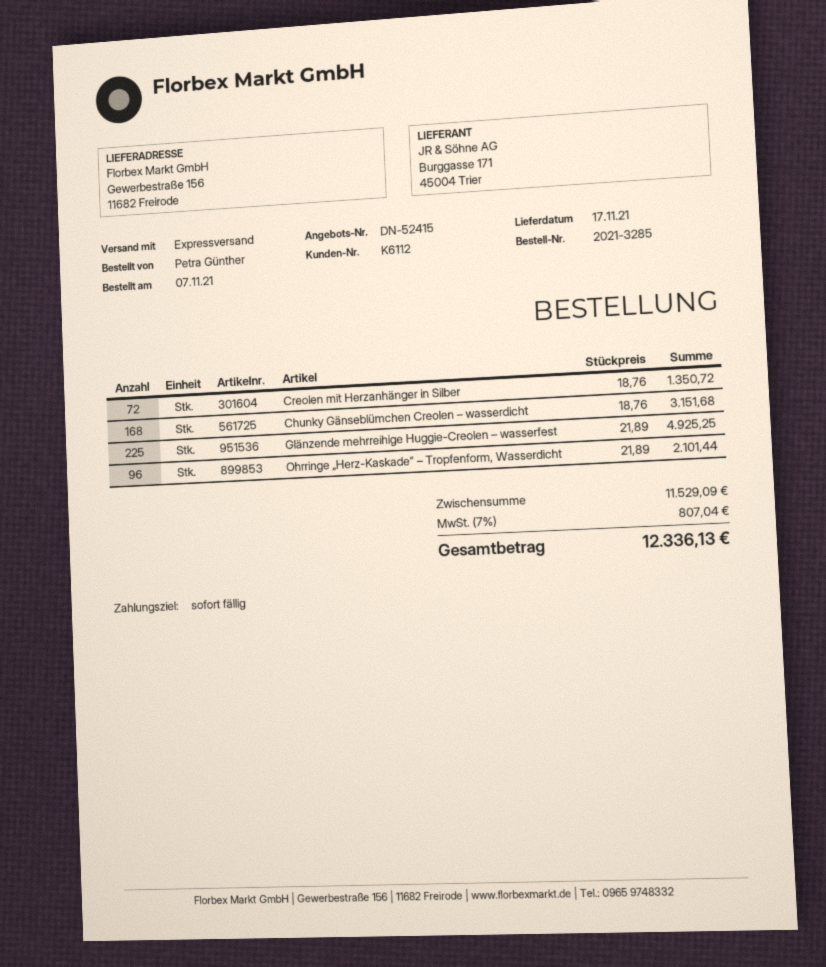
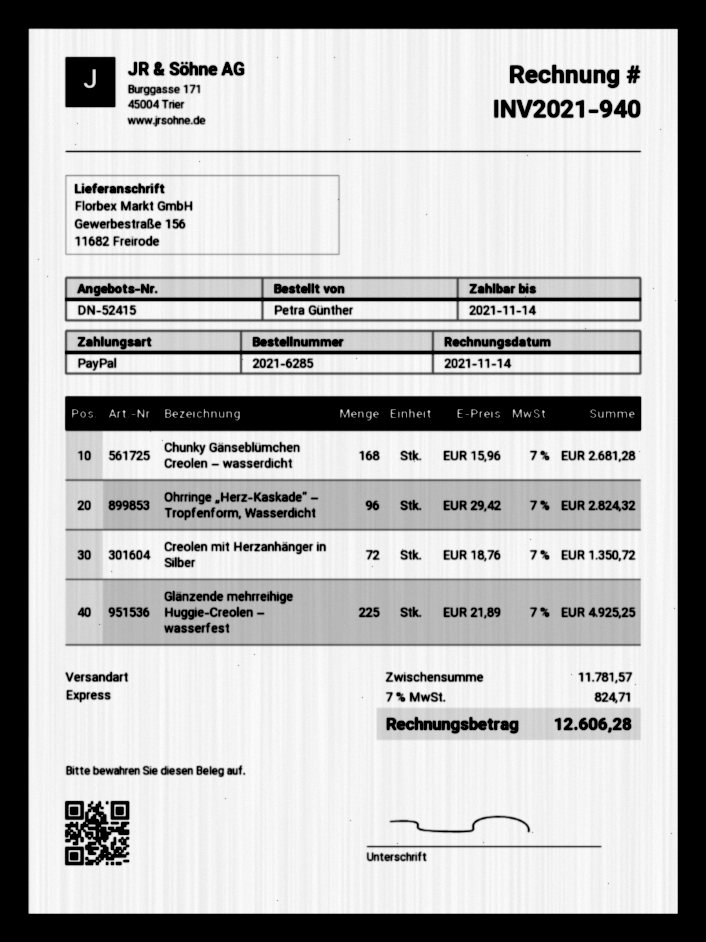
order number: 2021-3285 -> 2021-6285
Chunky Gänseblümchen Creolen – wasserdicht: 168 x 18.76 = 3151.68 -> 168 x 15.96 = 2681.28
Ohrringe „Herz-Kaskade“ – Tropfenform, Wasserdicht: 96 x 21.89 = 2101.44 -> 96 x 29.42 = 2824.32
subtotal: 11529.09 -> 11781.57
tax: 7% = 807.04 -> 7% = 824.71
total: 12336.13 -> 12606.28

